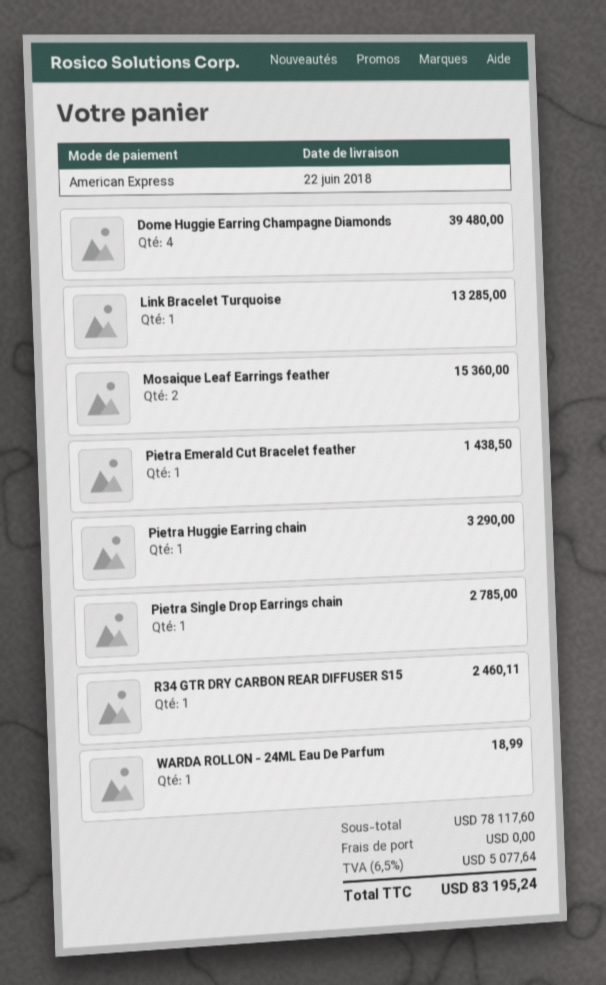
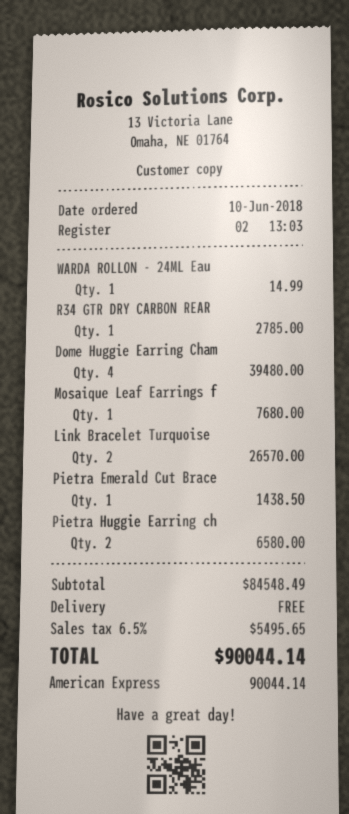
Link Bracelet Turquoise: 1 for 13285.00 -> 2 for 26570.00
Mosaique Leaf Earrings feather: 2 for 15360.00 -> 1 for 7680.00
Pietra Huggie Earring chain: 1 for 3290.00 -> 2 for 6580.00
Pietra Single Drop Earrings chain: 1 for 2785.00 -> none
R34 GTR DRY CARBON REAR DIFFUSER S15: 1 for 2460.11 -> 1 for 2785.00
WARDA ROLLON - 24ML Eau De Parfum: 1 for 18.99 -> 1 for 14.99
subtotal: 78117.60 -> 84548.49
tax: 6.5% = 5077.64 -> 6.5% = 5495.65
total: 83195.24 -> 90044.14

